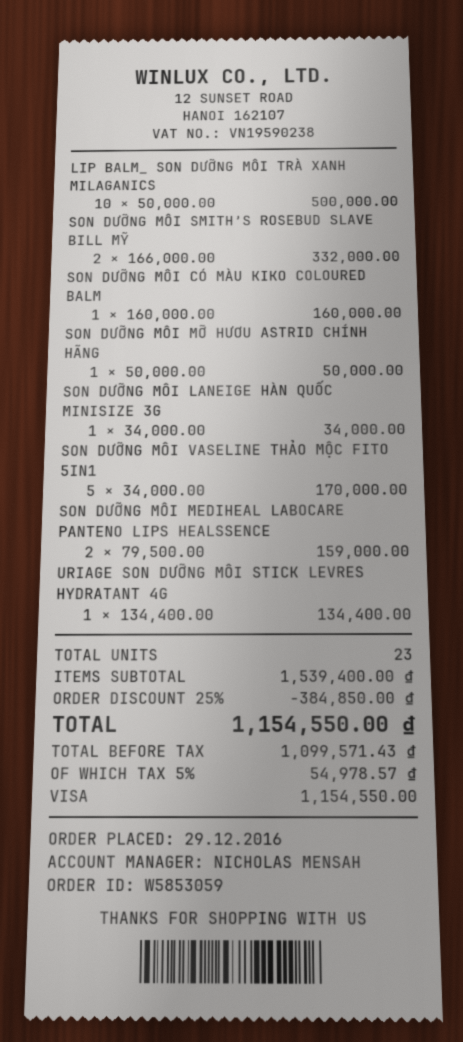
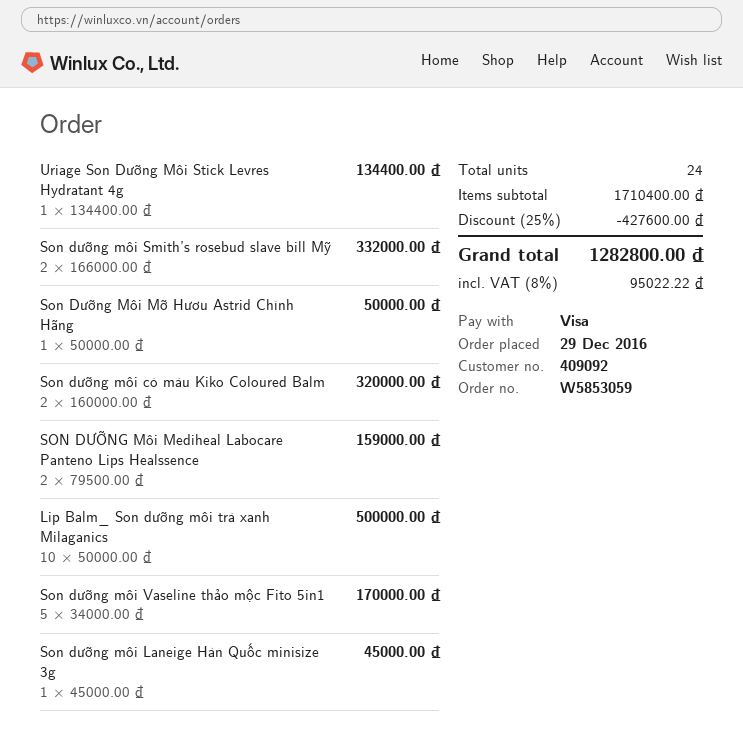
SON DƯỠNG MÔI CÓ MÀU KIKO COLOURED BALM: 1 x 160000.00 = 160000.00 -> 2 x 160000.00 = 320000.00
SON DƯỠNG MÔI LANEIGE HÀN QUỐC MINISIZE 3G: 1 x 34000.00 = 34000.00 -> 1 x 45000.00 = 45000.00
total quantity: 23 -> 24
subtotal: 1539400.00 -> 1710400.00
discount: 25% = 384850.00 -> 25% = 427600.00
tax: 5% = 54978.57 -> 8% = 95022.22
total: 1154550.00 -> 1282800.00

